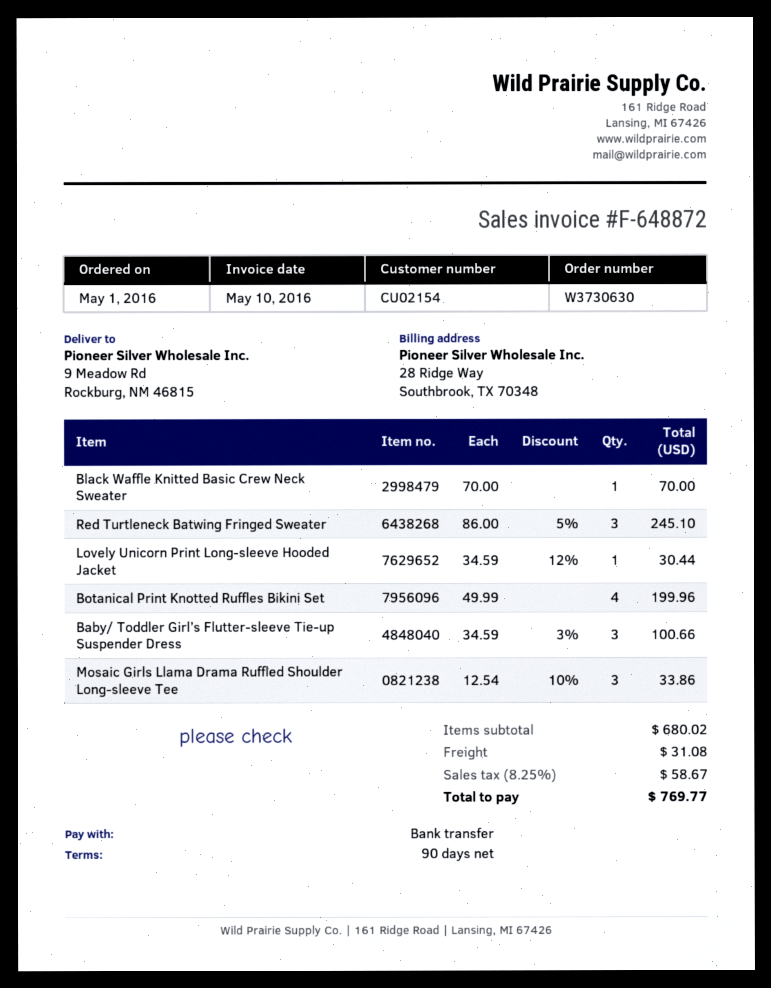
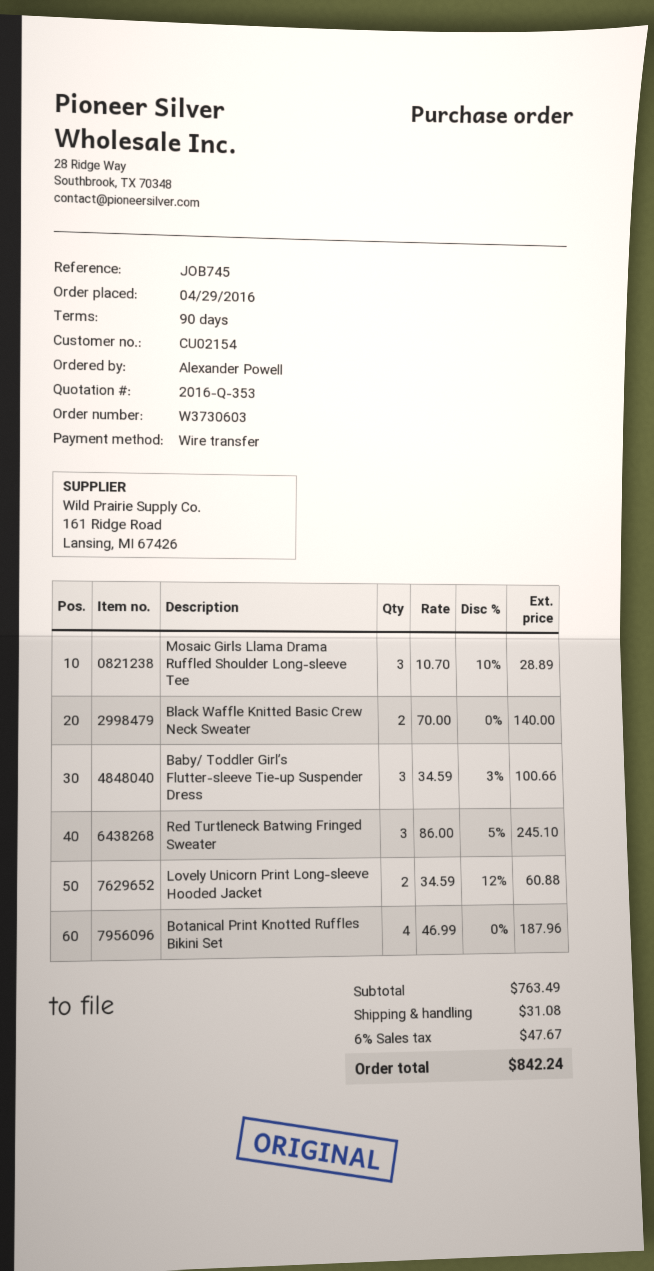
order number: W3730630 -> W3730603
order date: 2016-05-01 -> 2016-04-29
Black Waffle Knitted Basic Crew Neck Sweater: 1 x 70.00 = 70.00 -> 2 x 70.00 = 140.00
Lovely Unicorn Print Long-sleeve Hooded Jacket: 1 x 34.59 - 12% = 30.44 -> 2 x 34.59 - 12% = 60.88
Botanical Print Knotted Ruffles Bikini Set: 4 x 49.99 = 199.96 -> 4 x 46.99 = 187.96
Mosaic Girls Llama Drama Ruffled Shoulder Long-sleeve Tee: 3 x 12.54 - 10% = 33.86 -> 3 x 10.70 - 10% = 28.89
subtotal: 680.02 -> 763.49
tax: 8.25% = 58.67 -> 6% = 47.67
total: 769.77 -> 842.24

